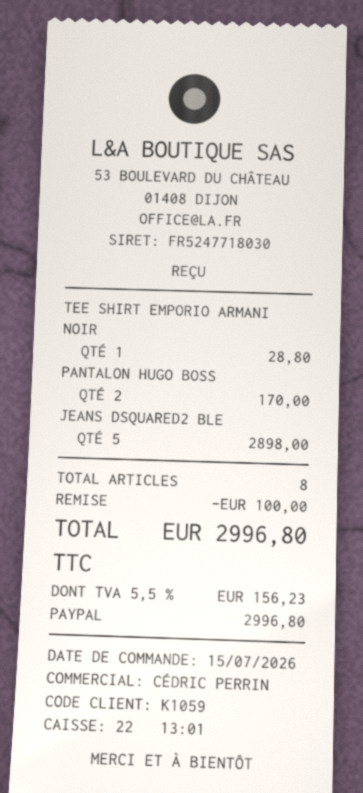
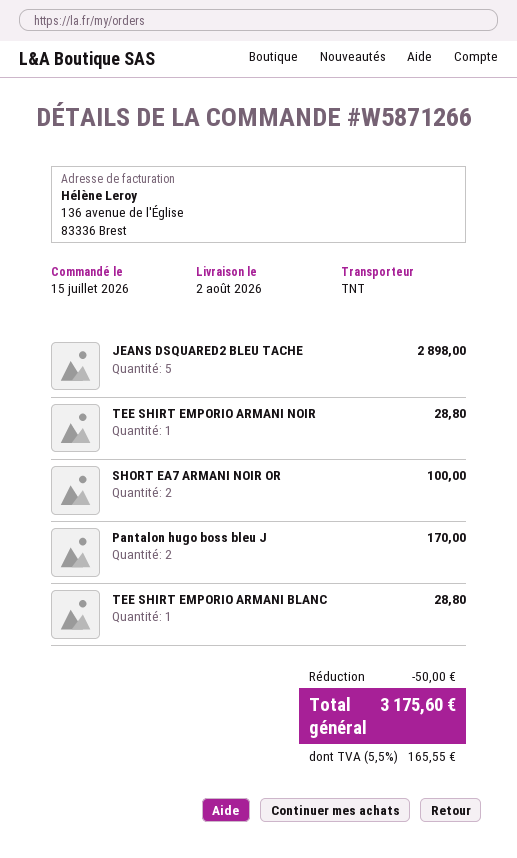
SHORT EA7 ARMANI NOIR OR: none -> 2 for 100.00
TEE SHIRT EMPORIO ARMANI BLANC: none -> 1 for 28.80
discount: 100.00 -> 50.00
tax: 5.5% = 156.23 -> 5.5% = 165.55
total: 2996.80 -> 3175.60

